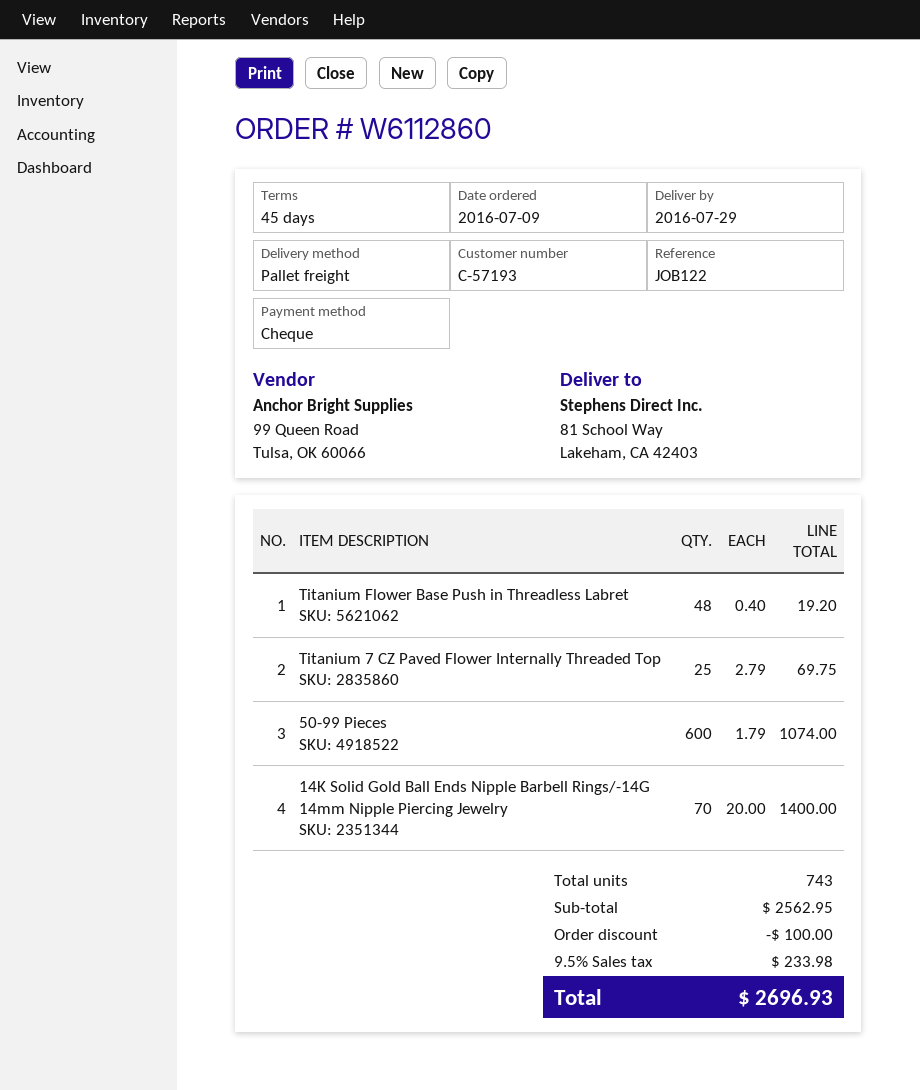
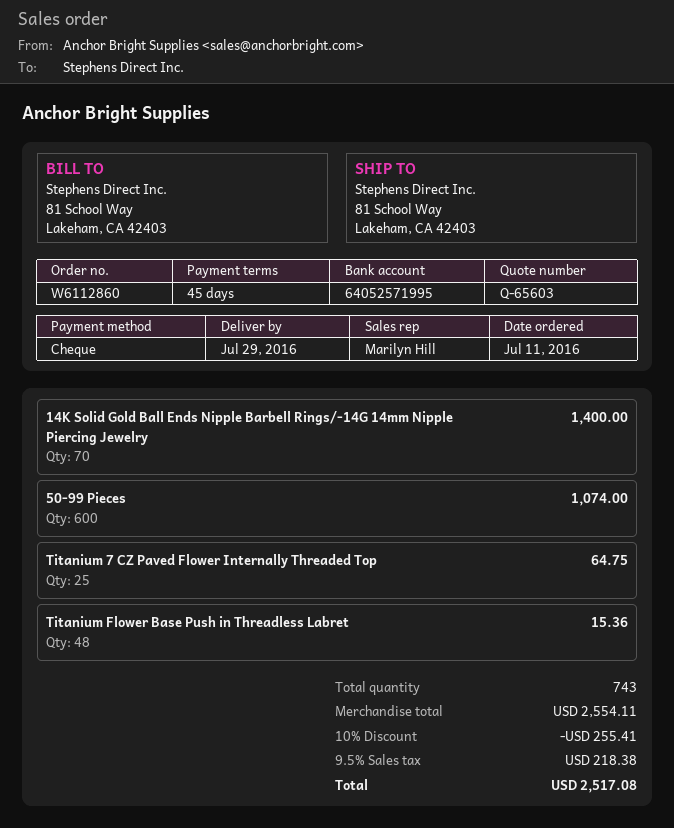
order date: 2016-07-09 -> 2016-07-11
Titanium Flower Base Push in Threadless Labret: 48 for 19.20 -> 48 for 15.36
Titanium 7 CZ Paved Flower Internally Threaded Top: 25 for 69.75 -> 25 for 64.75
subtotal: 2562.95 -> 2554.11
discount: 100.00 -> 255.41
tax: 9.5% = 233.98 -> 9.5% = 218.38
total: 2696.93 -> 2517.08

